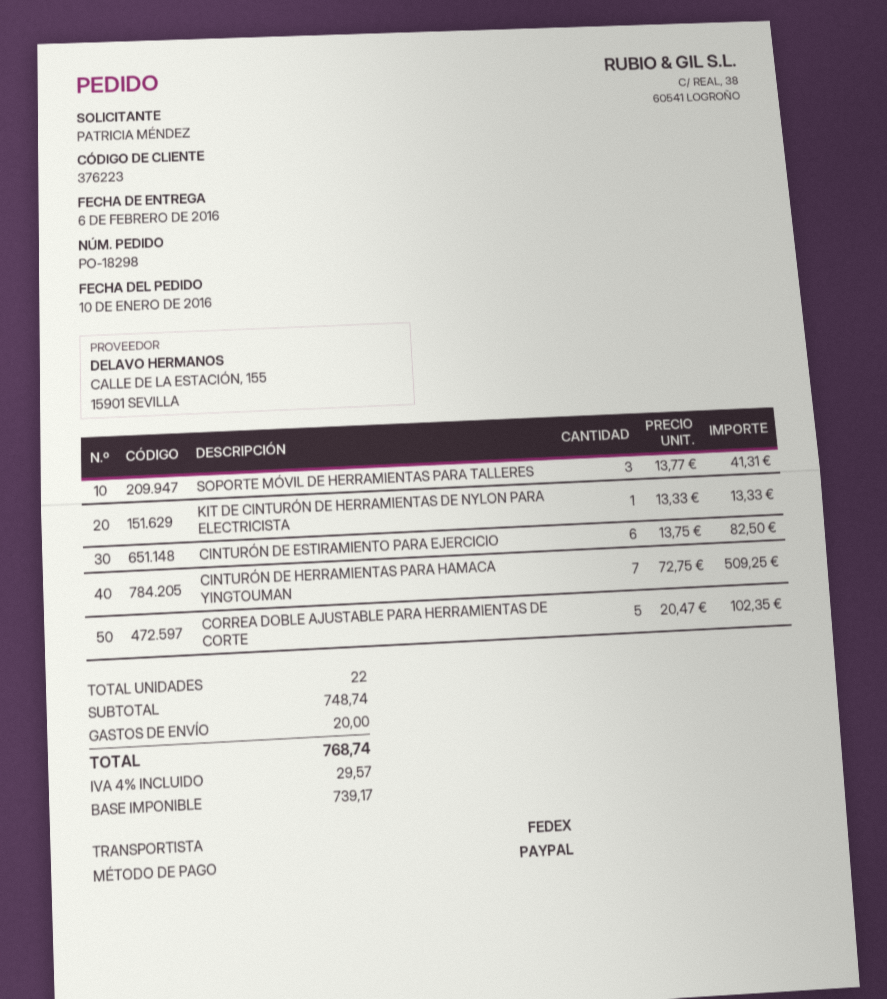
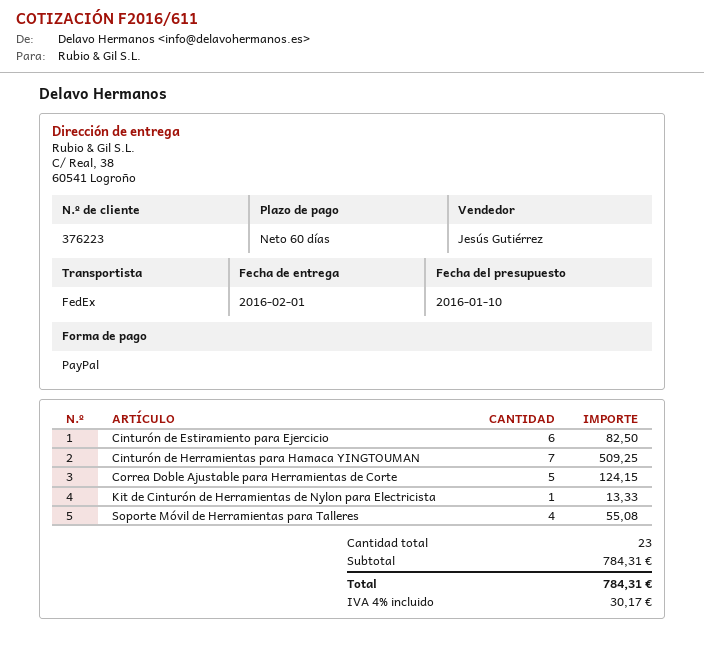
delivery date: 2016-02-06 -> 2016-02-01
SOPORTE MÓVIL DE HERRAMIENTAS PARA TALLERES: 3 for 41.31 -> 4 for 55.08
CORREA DOBLE AJUSTABLE PARA HERRAMIENTAS DE CORTE: 5 for 102.35 -> 5 for 124.15
total quantity: 22 -> 23
subtotal: 748.74 -> 784.31
shipping: 20.00 -> none
tax: 4% = 29.57 -> 4% = 30.17
total: 768.74 -> 784.31

